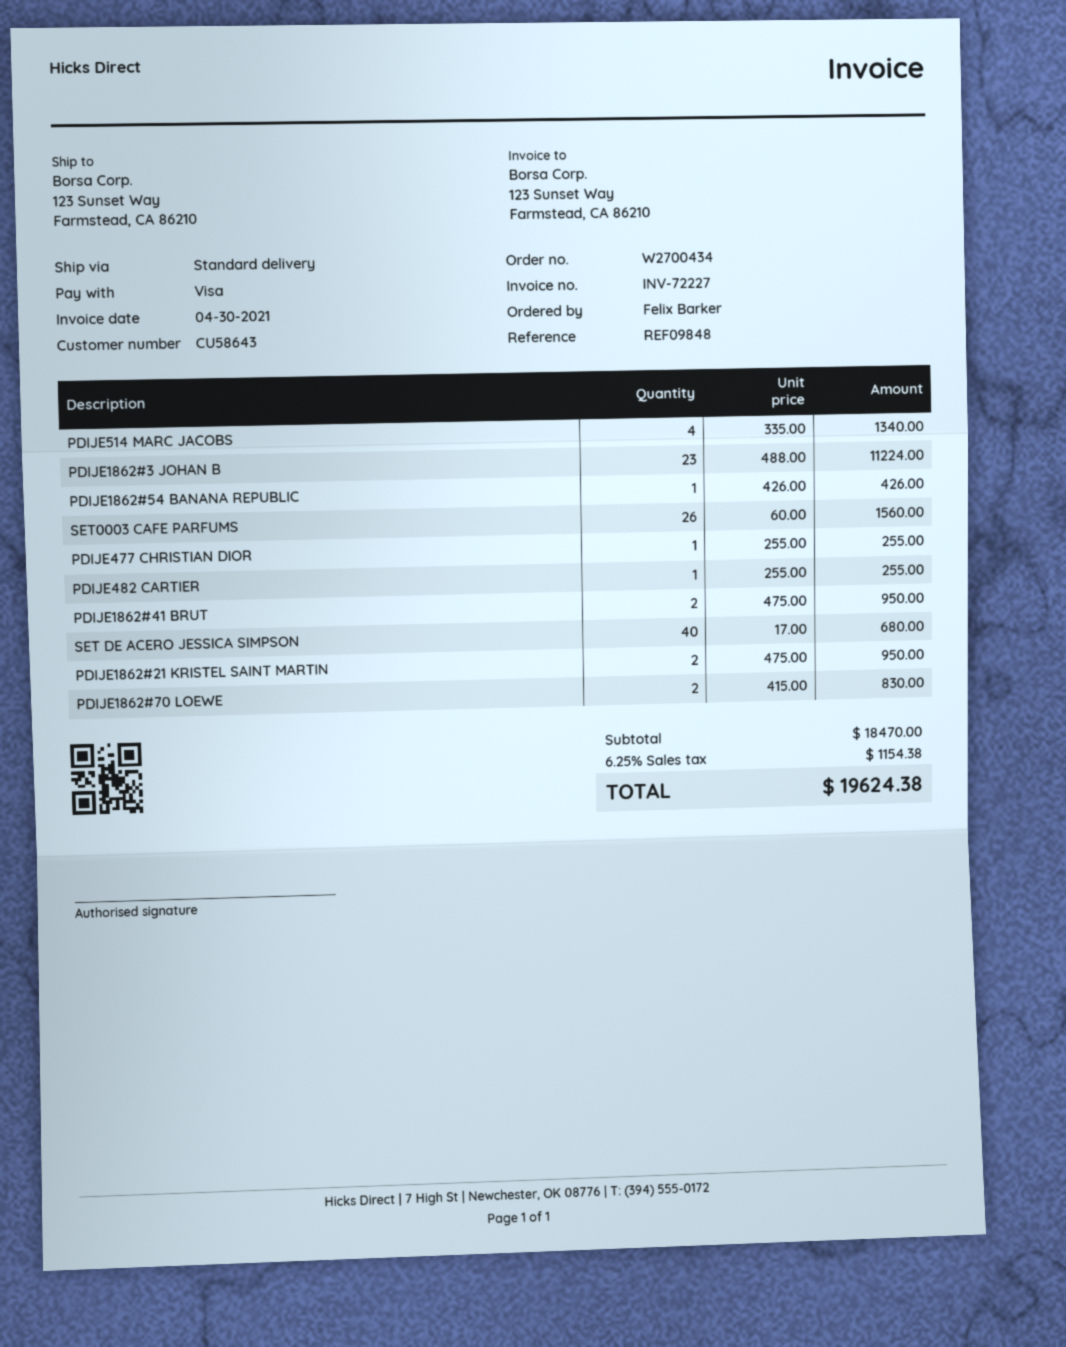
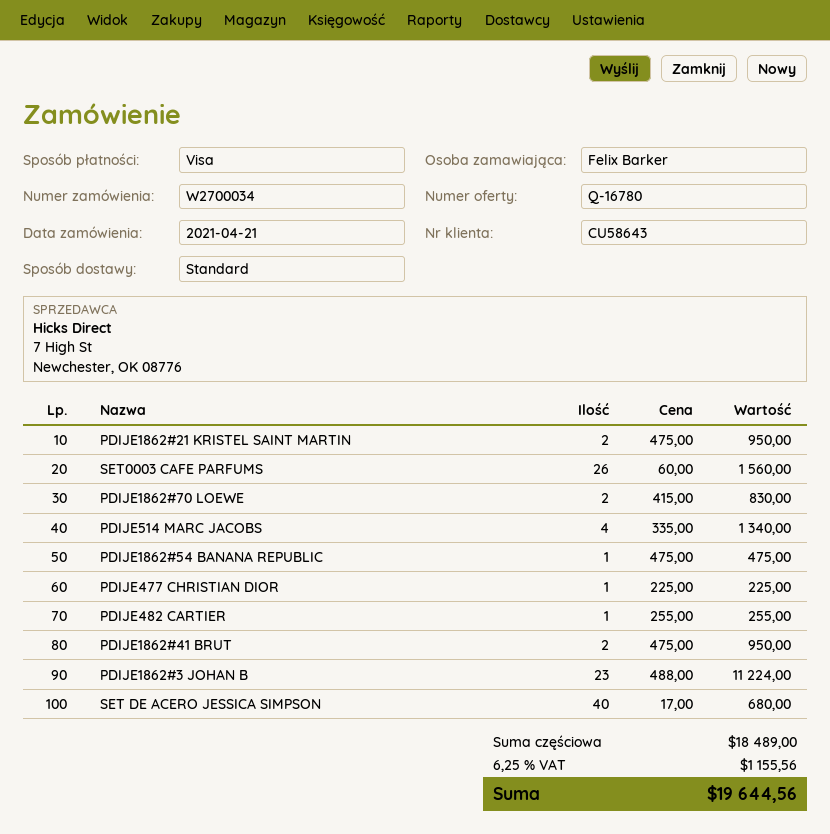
order number: W2700434 -> W2700034
PDIJE1862#54 BANANA REPUBLIC: 1 x 426.00 = 426.00 -> 1 x 475.00 = 475.00
PDIJE477 CHRISTIAN DIOR: 1 x 255.00 = 255.00 -> 1 x 225.00 = 225.00
subtotal: 18470.00 -> 18489.00
tax: 6.25% = 1154.38 -> 6.25% = 1155.56
total: 19624.38 -> 19644.56

